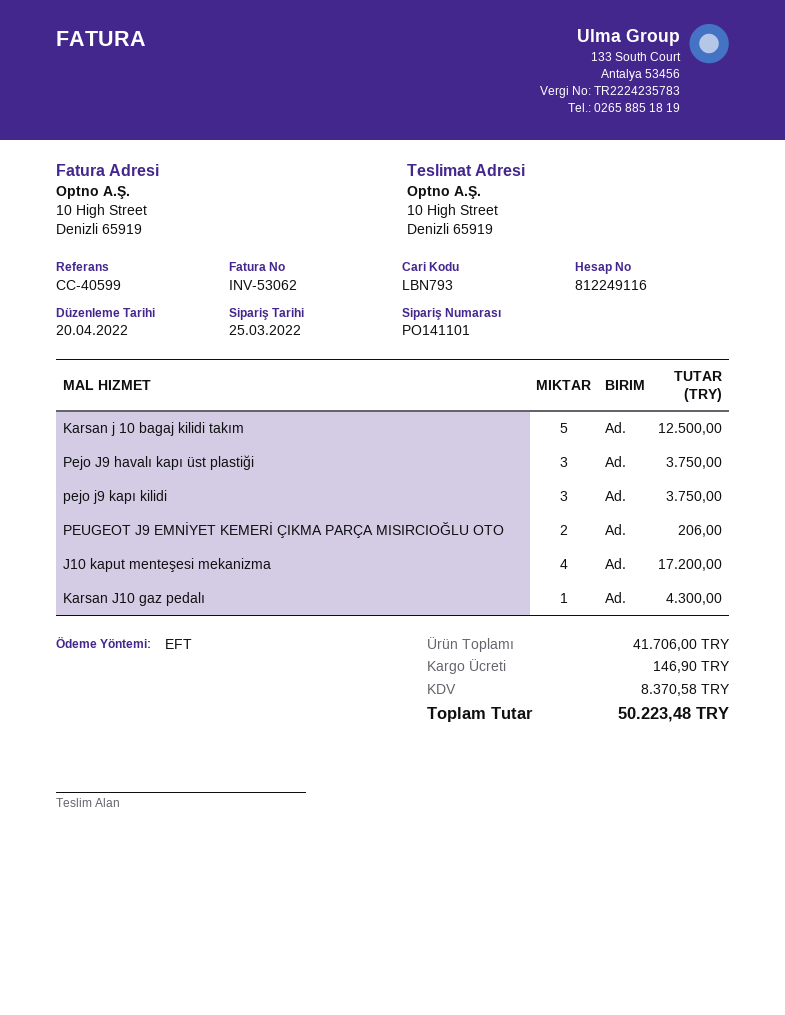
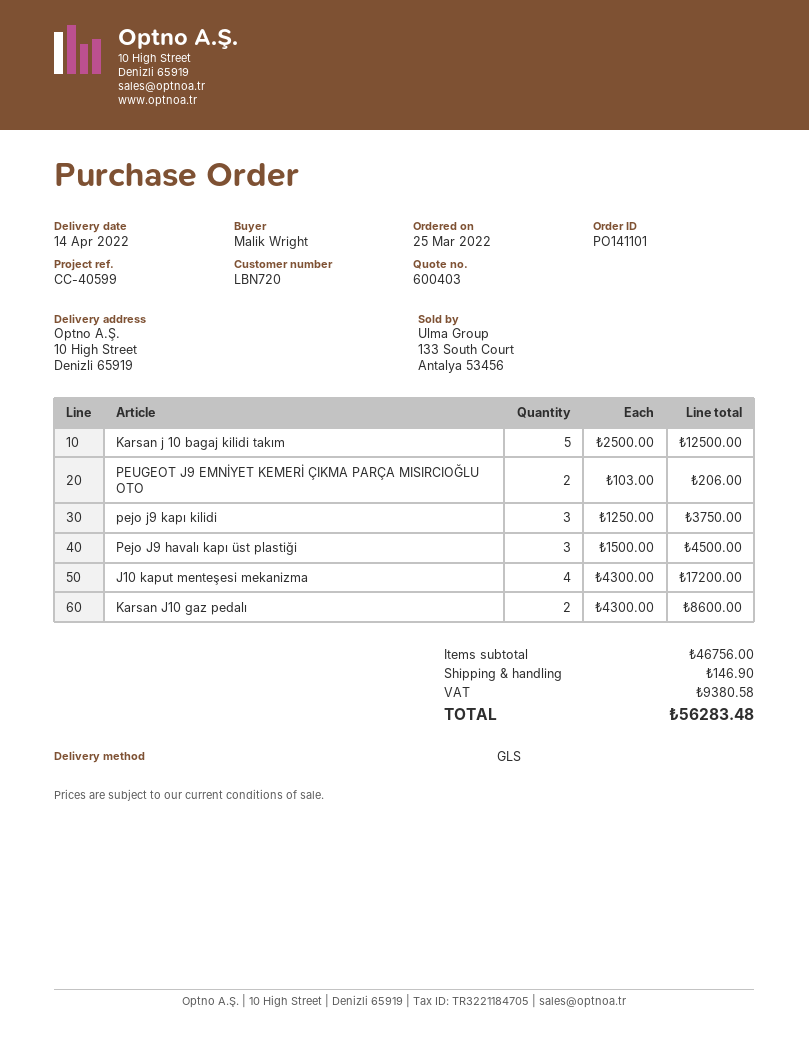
customer number: LBN793 -> LBN720
Pejo J9 havalı kapı üst plastiği: 3 for 3750.00 -> 3 for 4500.00
Karsan J10 gaz pedalı: 1 for 4300.00 -> 2 for 8600.00
subtotal: 41706.00 -> 46756.00
tax: 8370.58 -> 9380.58
total: 50223.48 -> 56283.48

